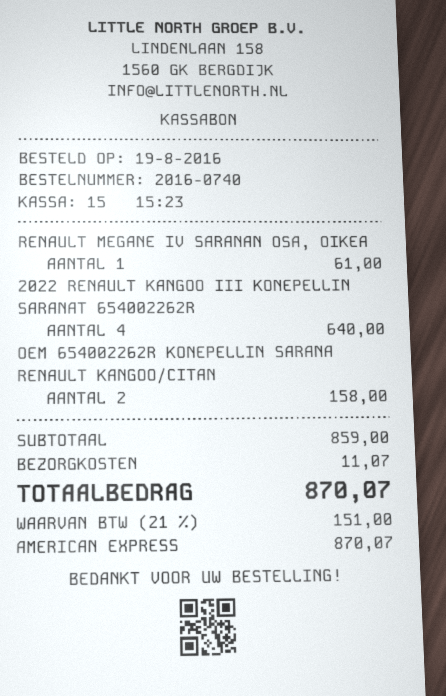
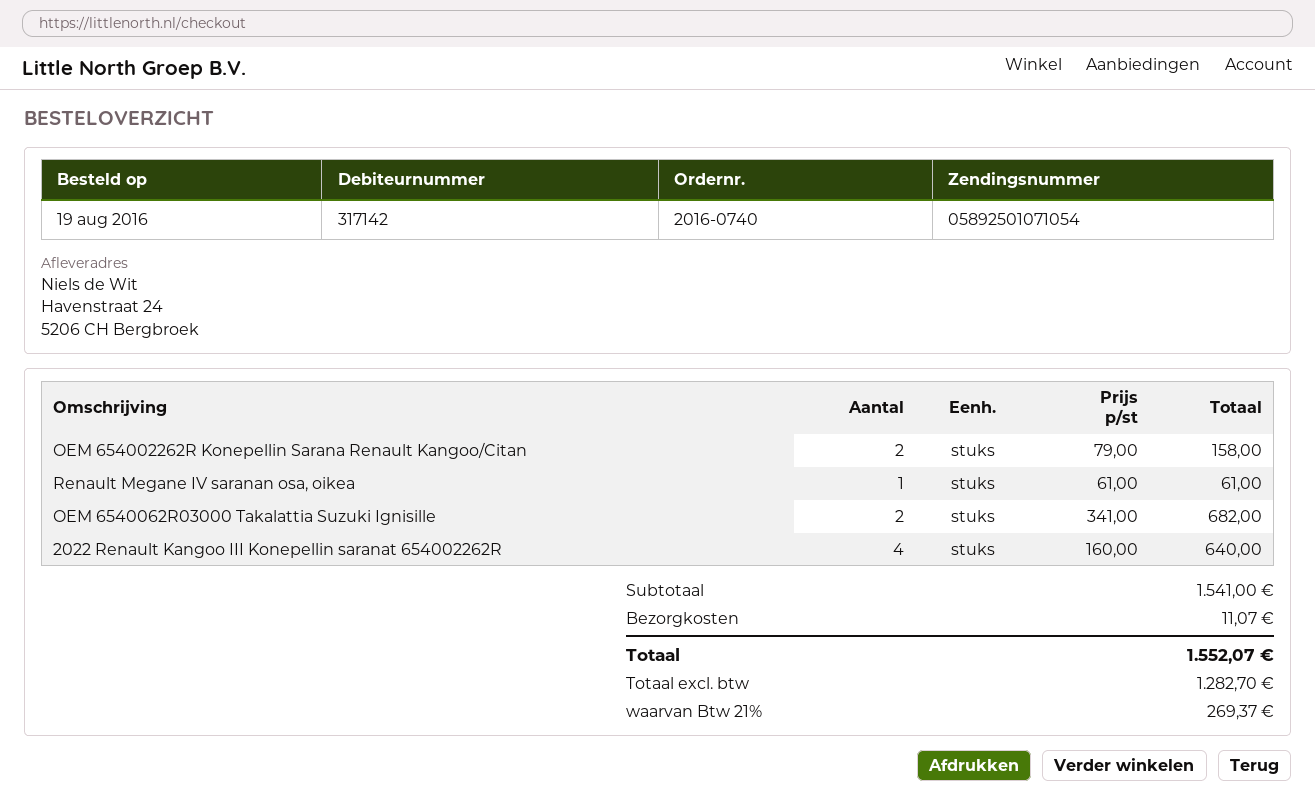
OEM 6540062R03000 Takalattia Suzuki Ignisille: none -> 2 for 682.00
subtotal: 859.00 -> 1541.00
tax: 21% = 151.00 -> 21% = 269.37
total: 870.07 -> 1552.07

